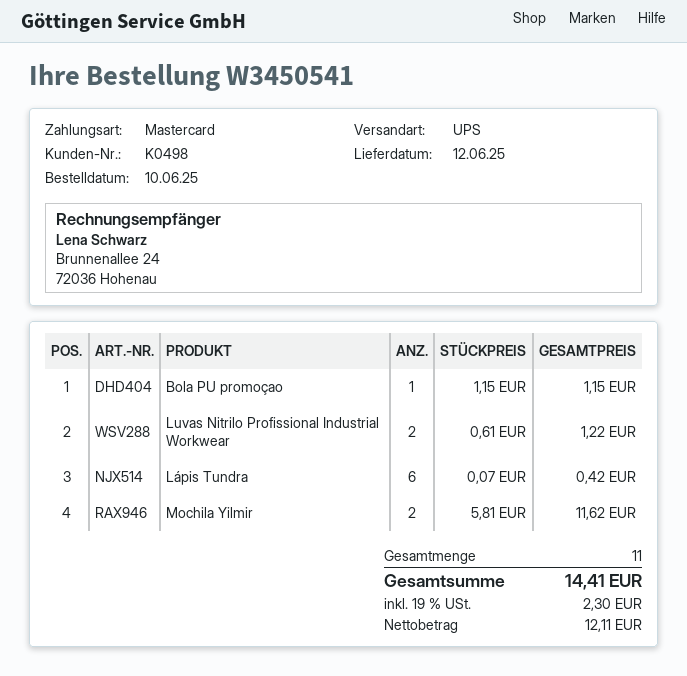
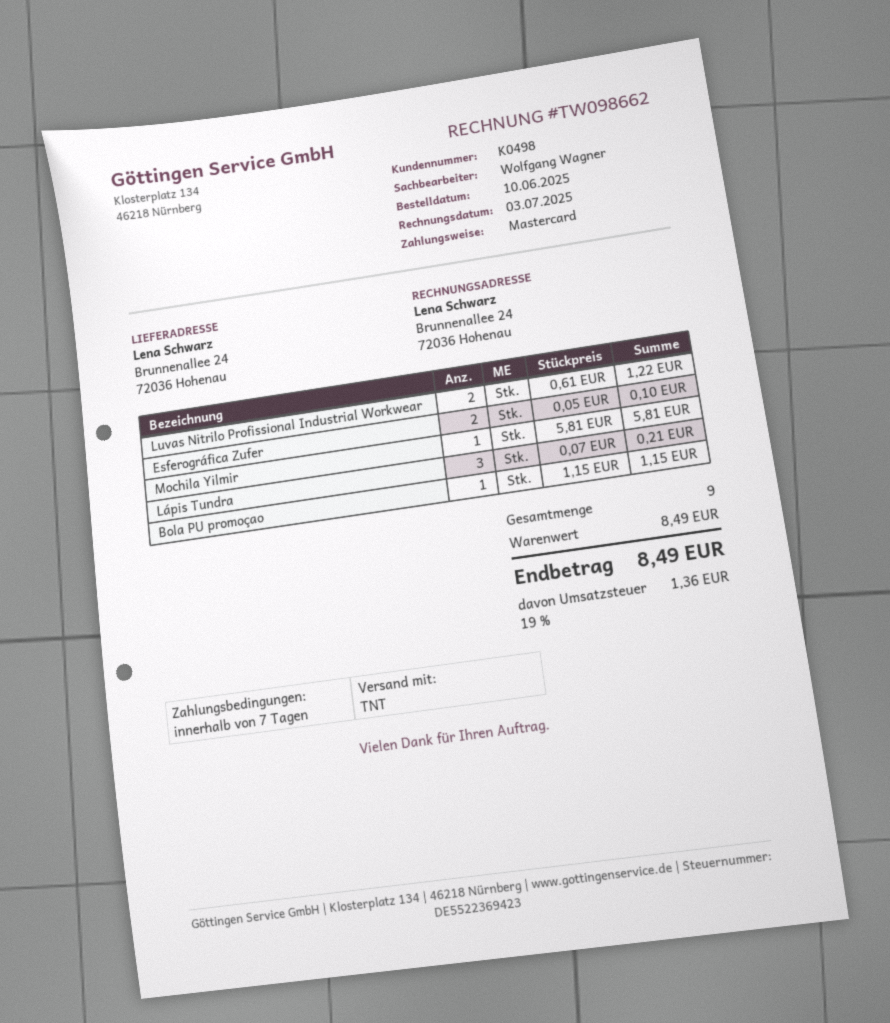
shipping method: UPS -> TNT
Lápis Tundra: 6 x 0.07 = 0.42 -> 3 x 0.07 = 0.21
Mochila Yilmir: 2 x 5.81 = 11.62 -> 1 x 5.81 = 5.81
Esferográfica Zufer: none -> 2 x 0.05 = 0.10
total quantity: 11 -> 9
tax: 19% = 2.30 -> 19% = 1.36
total: 14.41 -> 8.49

